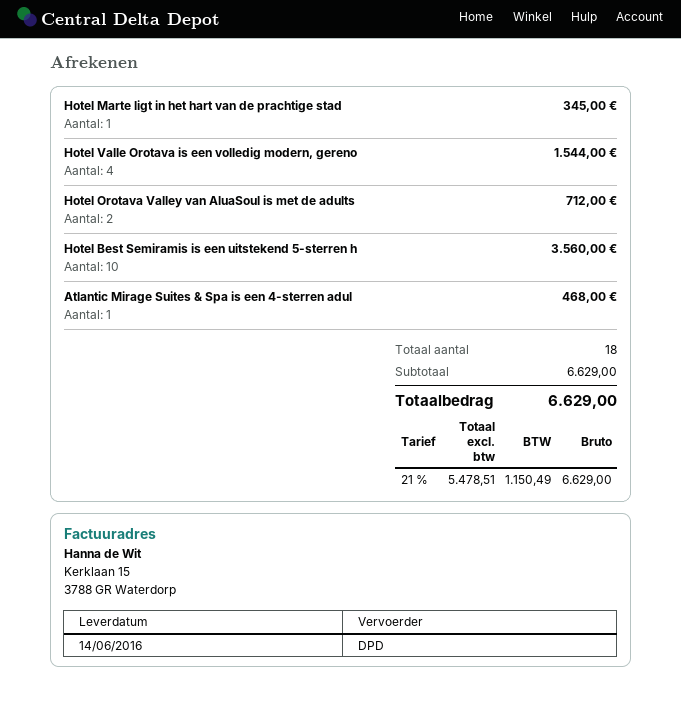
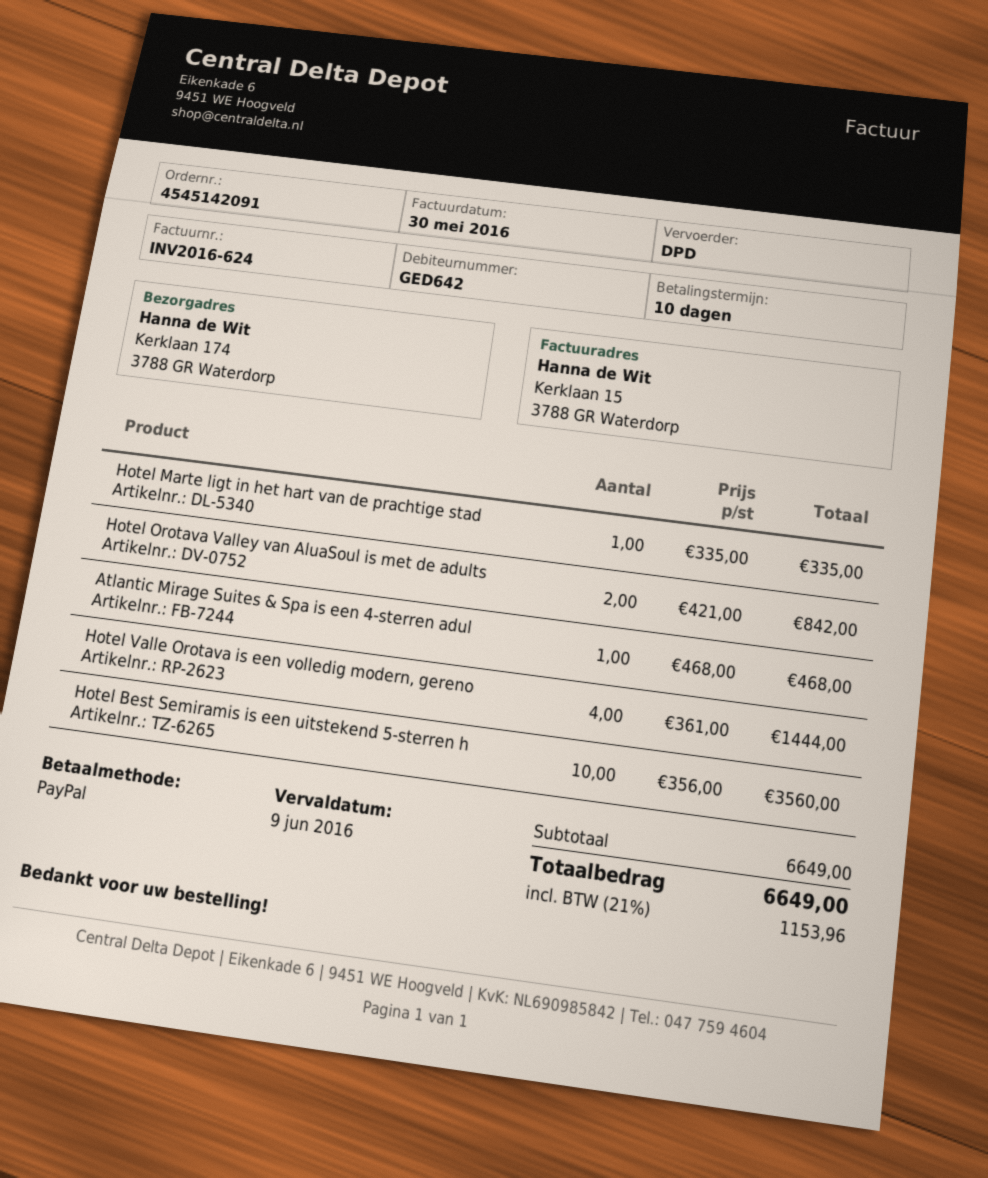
Hotel Marte ligt in het hart van de prachtige stad: 1 for 345.00 -> 1 for 335.00
Hotel Valle Orotava is een volledig modern, gereno: 4 for 1544.00 -> 4 for 1444.00
Hotel Orotava Valley van AluaSoul is met de adults: 2 for 712.00 -> 2 for 842.00
subtotal: 6629.00 -> 6649.00
tax: 21% = 1150.49 -> 21% = 1153.96
total: 6629.00 -> 6649.00

